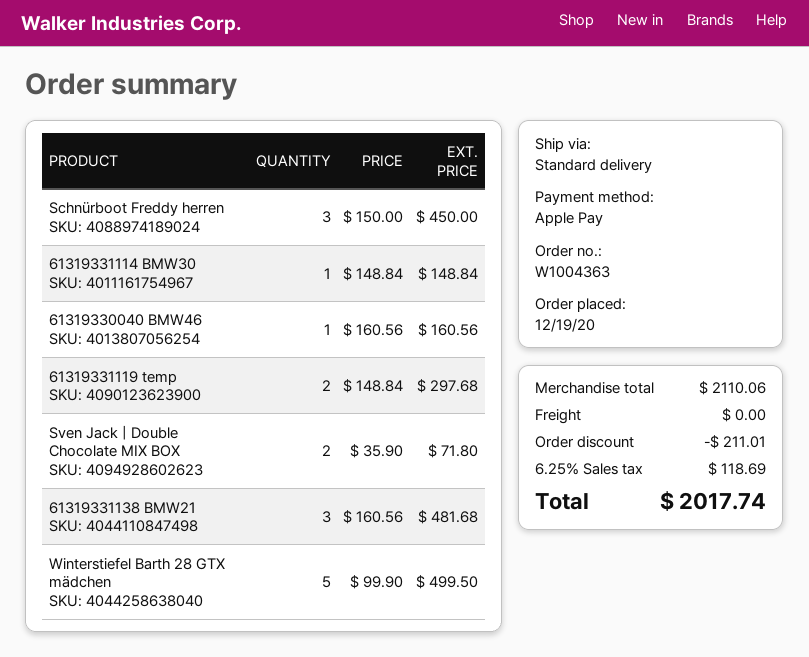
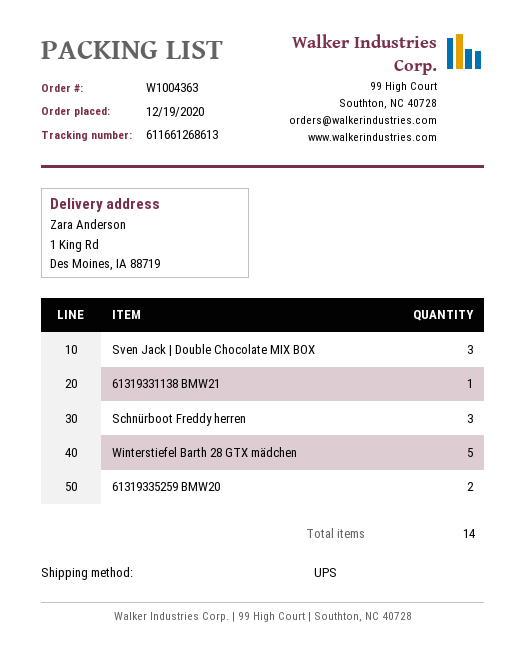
shipping method: standard -> UPS
61319331114 BMW30: 1 -> none
61319330040 BMW46: 1 -> none
61319331119 temp: 2 -> none
Sven Jack | Double Chocolate MIX BOX: 2 -> 3
61319331138 BMW21: 3 -> 1
61319335259 BMW20: none -> 2

